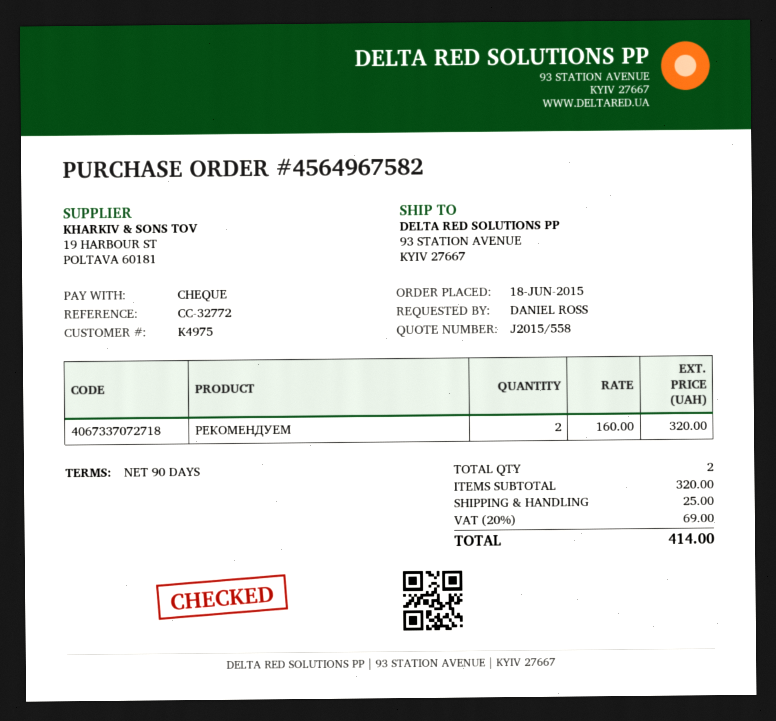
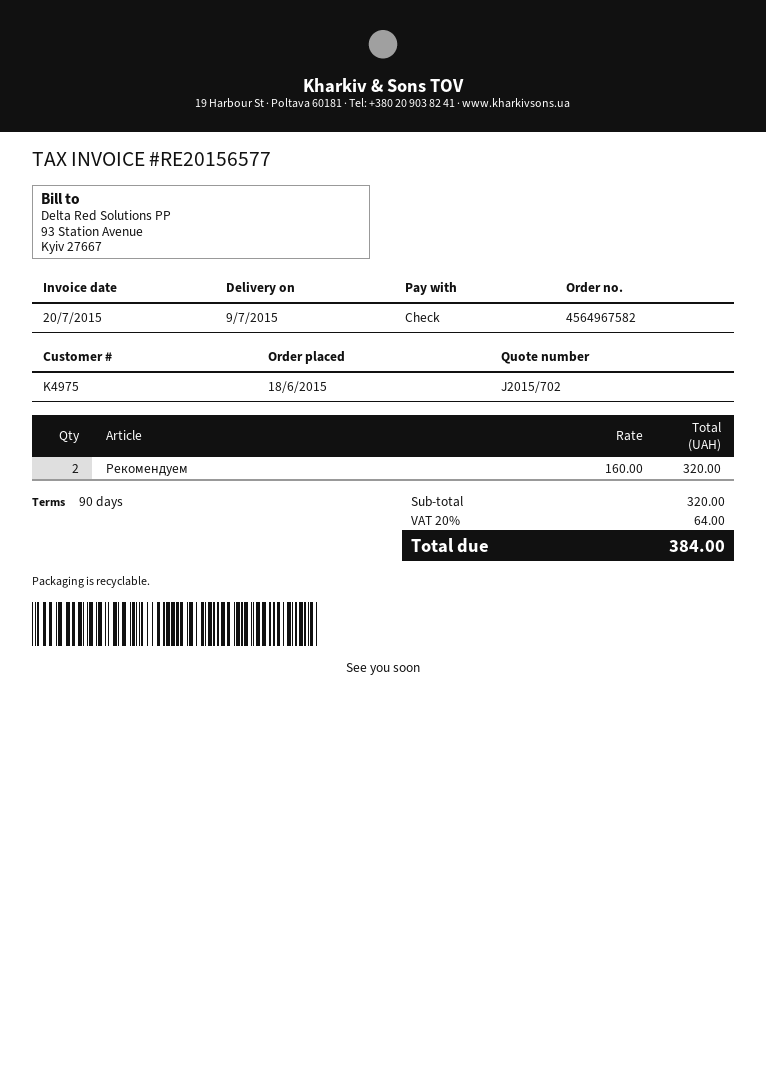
quote number: J2015/558 -> J2015/702
shipping: 25.00 -> none
tax: 20% = 69.00 -> 20% = 64.00
total: 414.00 -> 384.00

